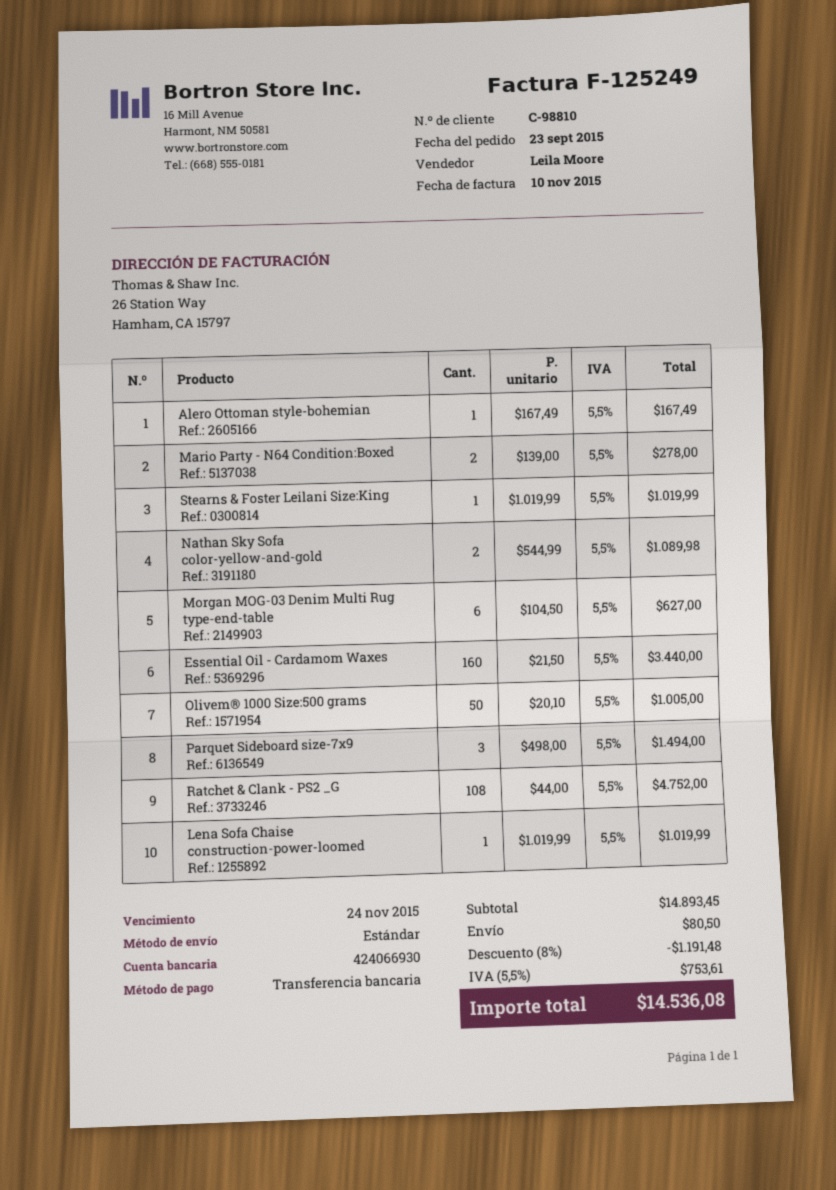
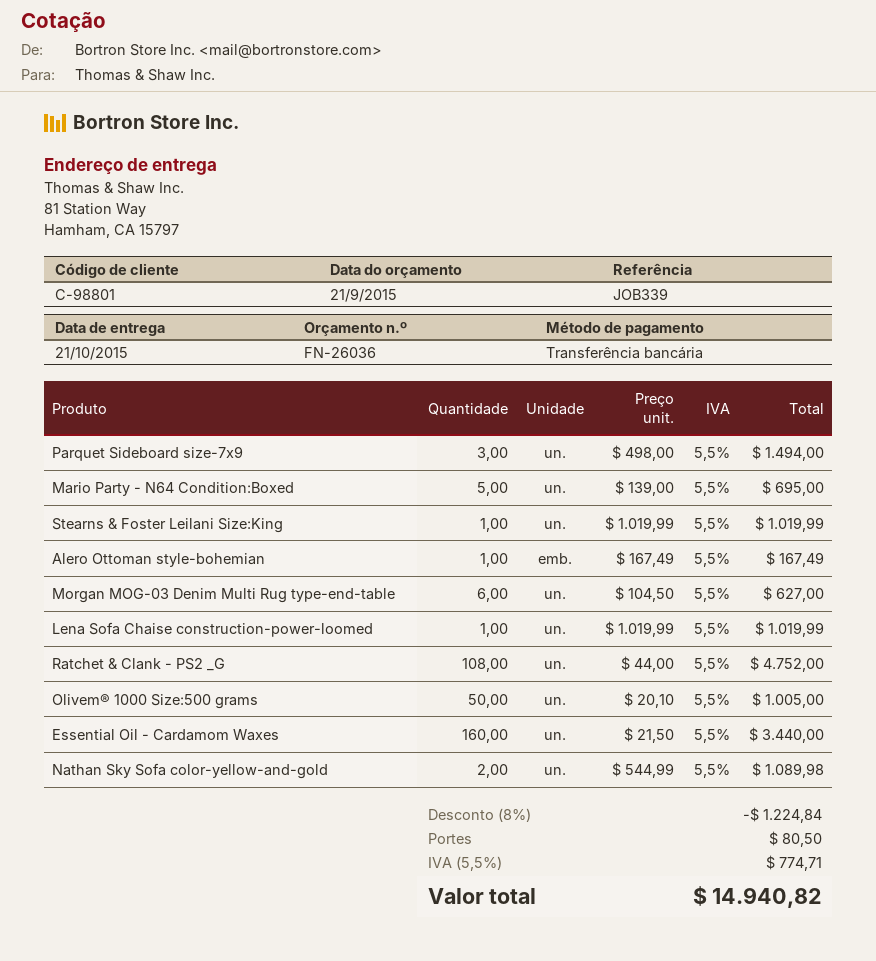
customer number: C-98810 -> C-98801
Mario Party - N64 Condition:Boxed: 2 x 139.00 = 278.00 -> 5 x 139.00 = 695.00
discount: 8% = 1191.48 -> 8% = 1224.84
tax: 5.5% = 753.61 -> 5.5% = 774.71
total: 14536.08 -> 14940.82

